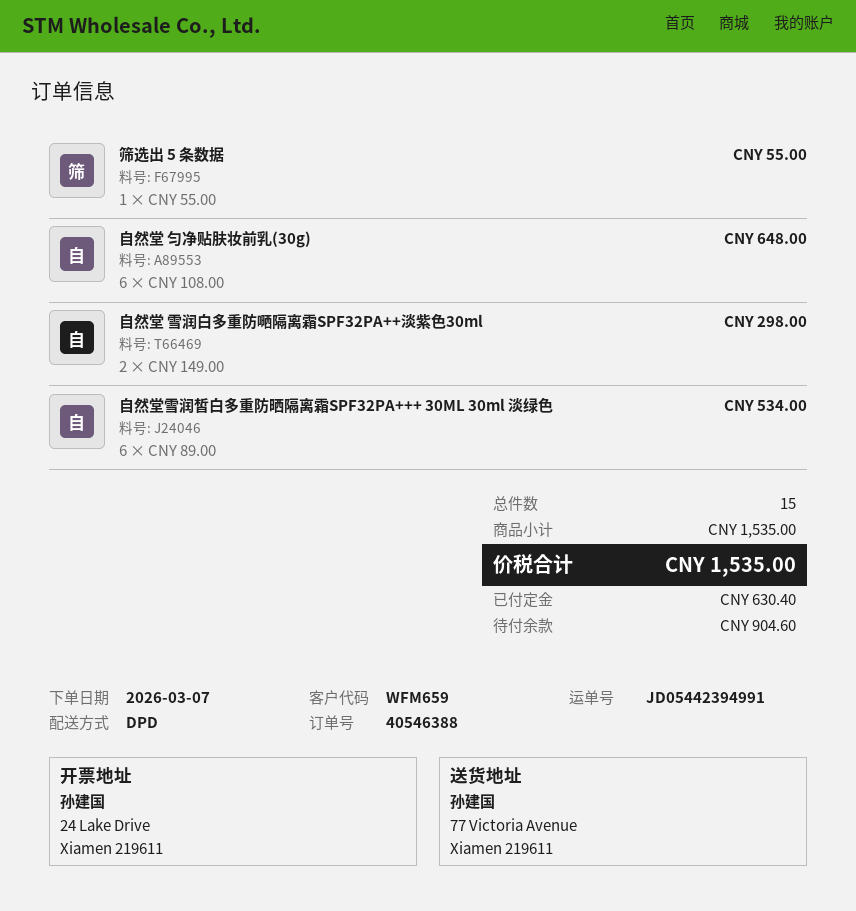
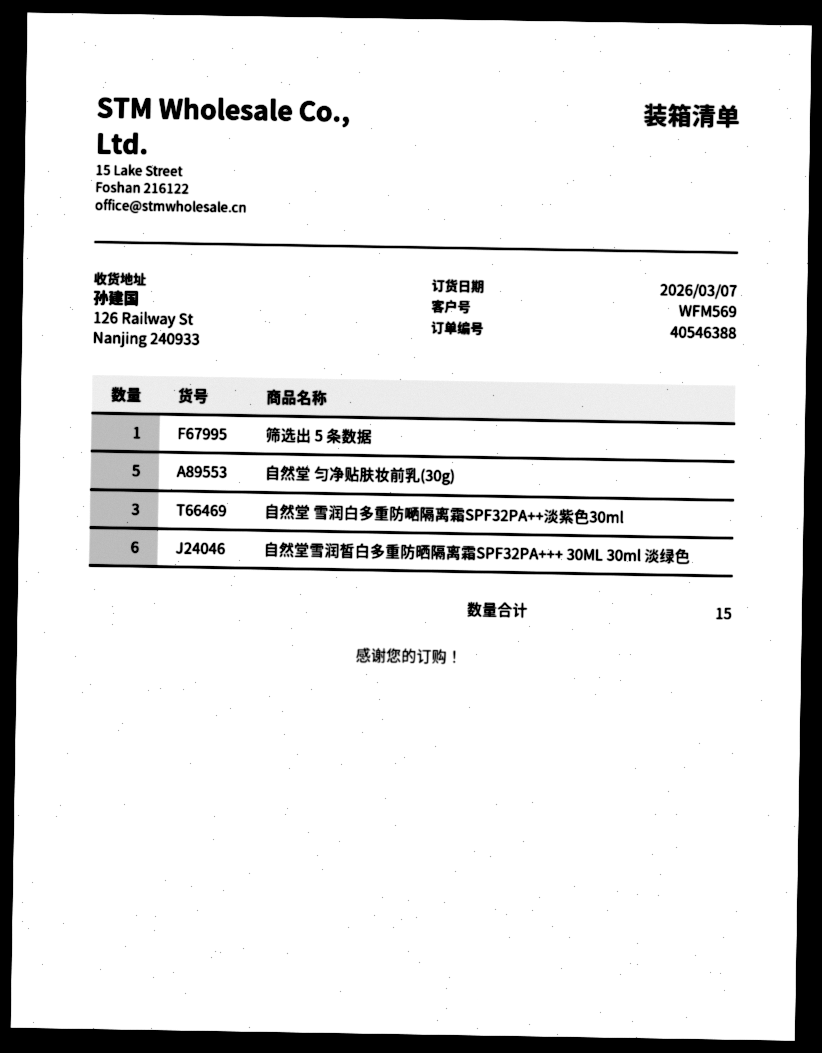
customer number: WFM659 -> WFM569
ship to: 77 Victoria Avenue, Xiamen 219611 -> 126 Railway St, Nanjing 240933
自然堂 匀净贴肤妆前乳(30g): 6 -> 5
自然堂 雪润白多重防嗮隔离霜SPF32PA++淡紫色30ml: 2 -> 3

